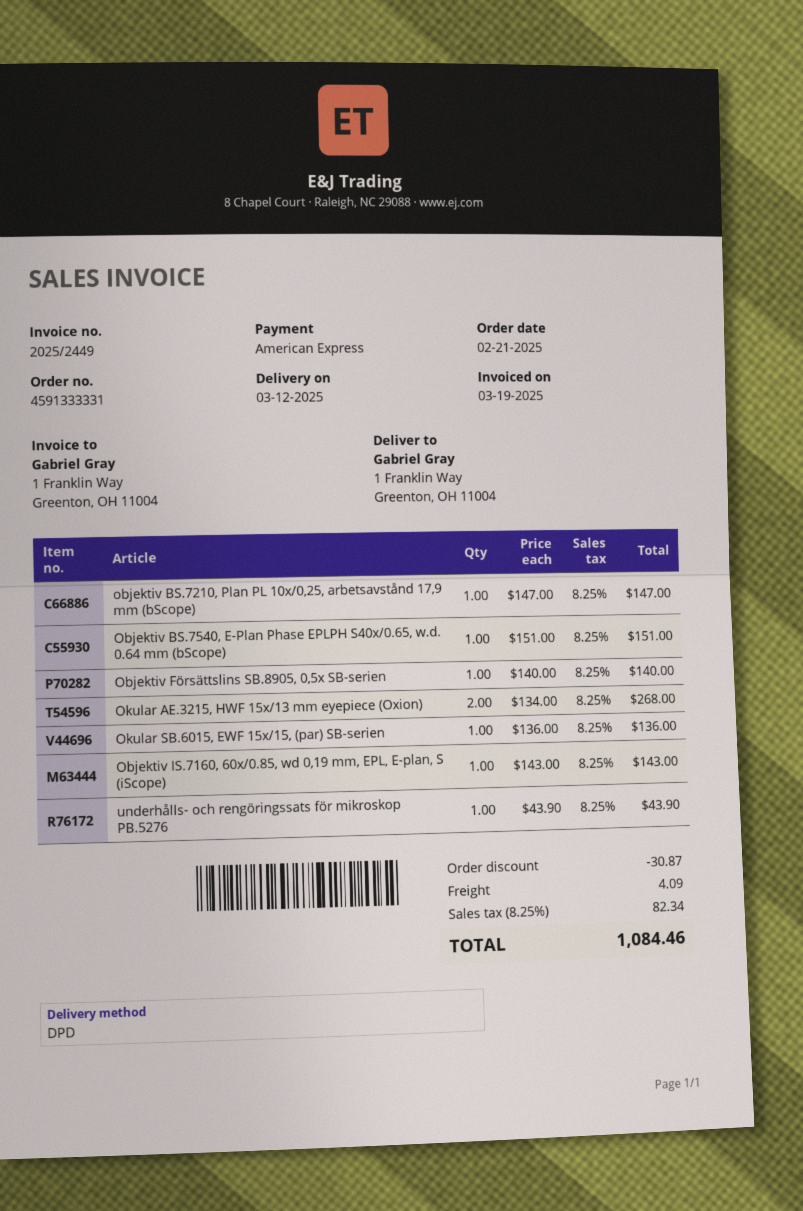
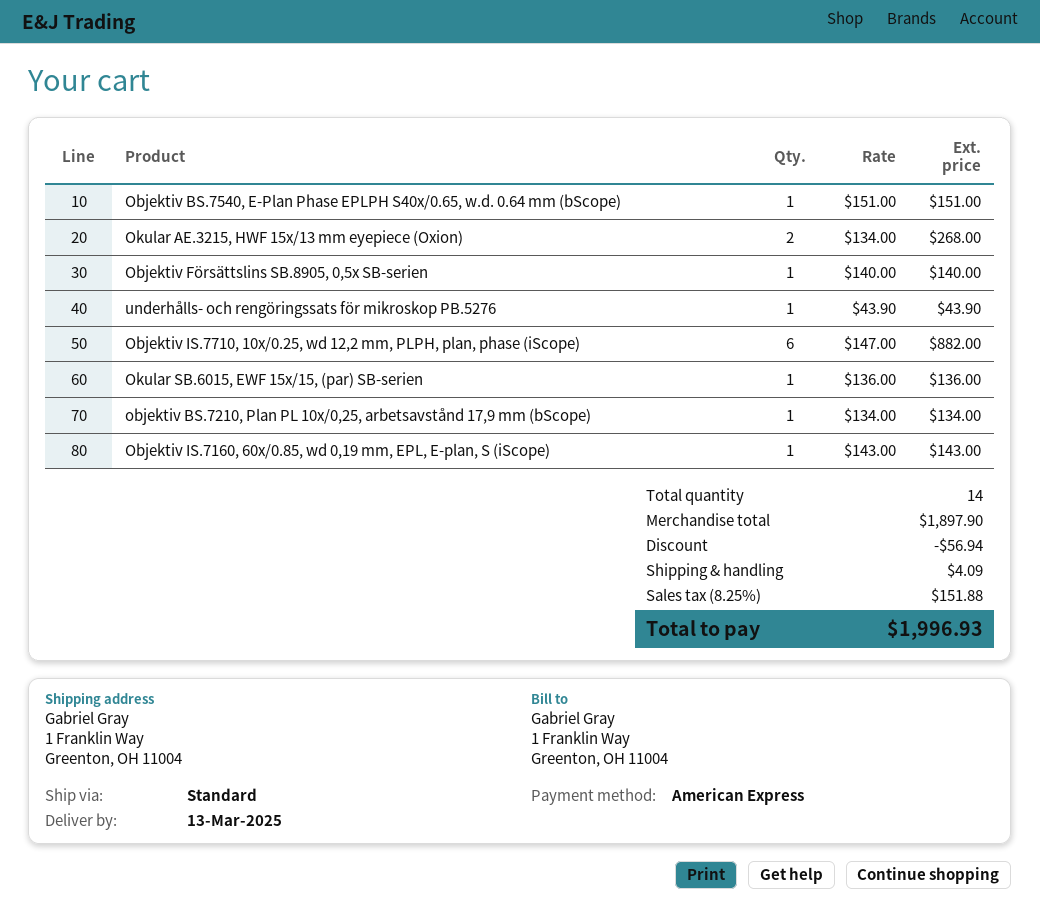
delivery date: 2025-03-12 -> 2025-03-13
shipping method: DPD -> standard
objektiv BS.7210, Plan PL 10x/0,25, arbetsavstånd 17,9 mm (bScope): 1 x 147.00 = 147.00 -> 1 x 134.00 = 134.00
Objektiv IS.7710, 10x/0.25, wd 12,2 mm, PLPH, plan, phase (iScope): none -> 6 x 147.00 = 882.00
discount: 30.87 -> 56.94
tax: 8.25% = 82.34 -> 8.25% = 151.88
total: 1084.46 -> 1996.93

